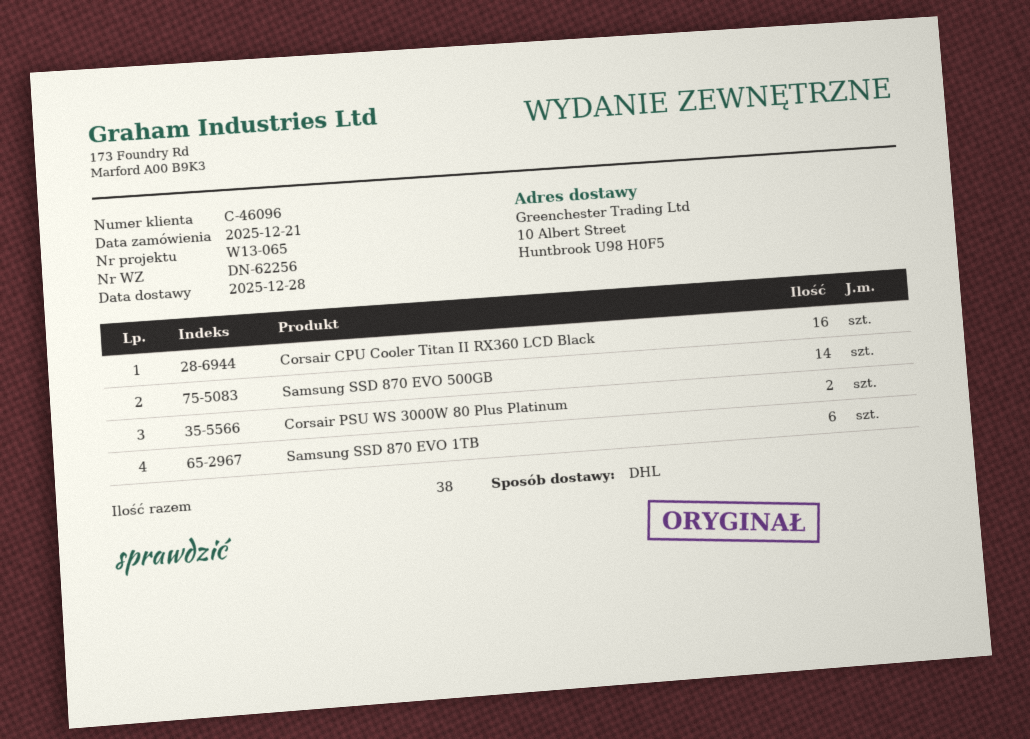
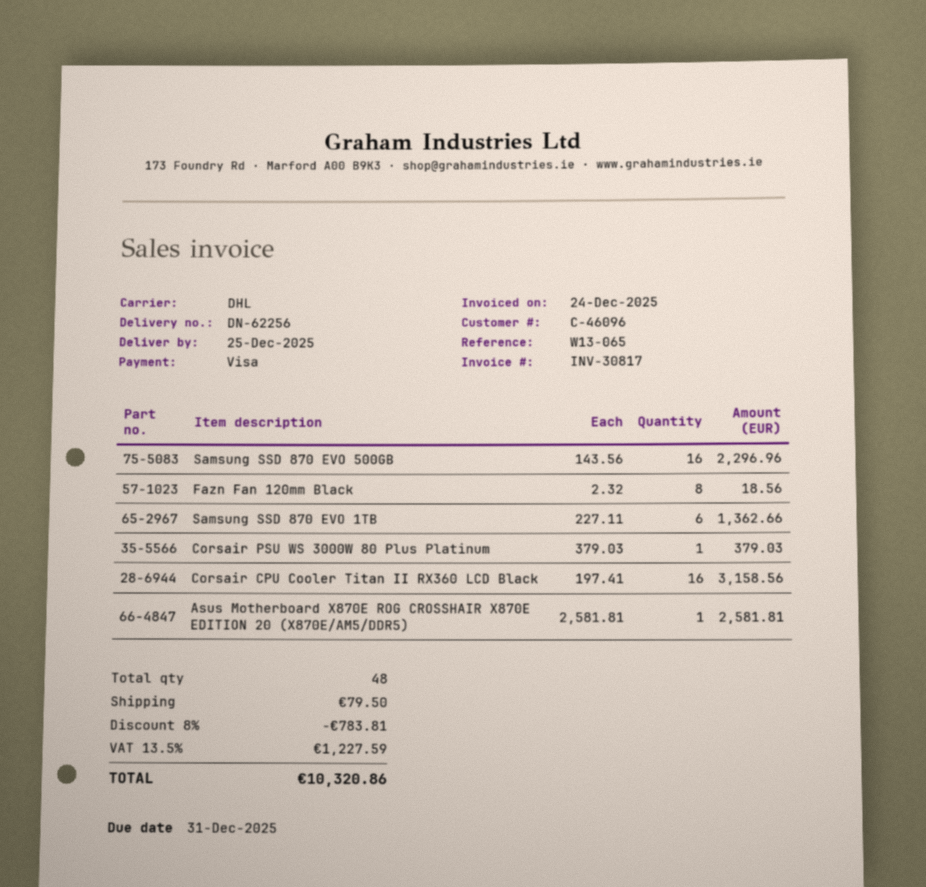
delivery date: 2025-12-28 -> 2025-12-25
Samsung SSD 870 EVO 500GB: 14 -> 16
Corsair PSU WS 3000W 80 Plus Platinum: 2 -> 1
Fazn Fan 120mm Black: none -> 8
Asus Motherboard X870E ROG CROSSHAIR X870E EDITION 20 (X870E/AM5/DDR5): none -> 1
total quantity: 38 -> 48

